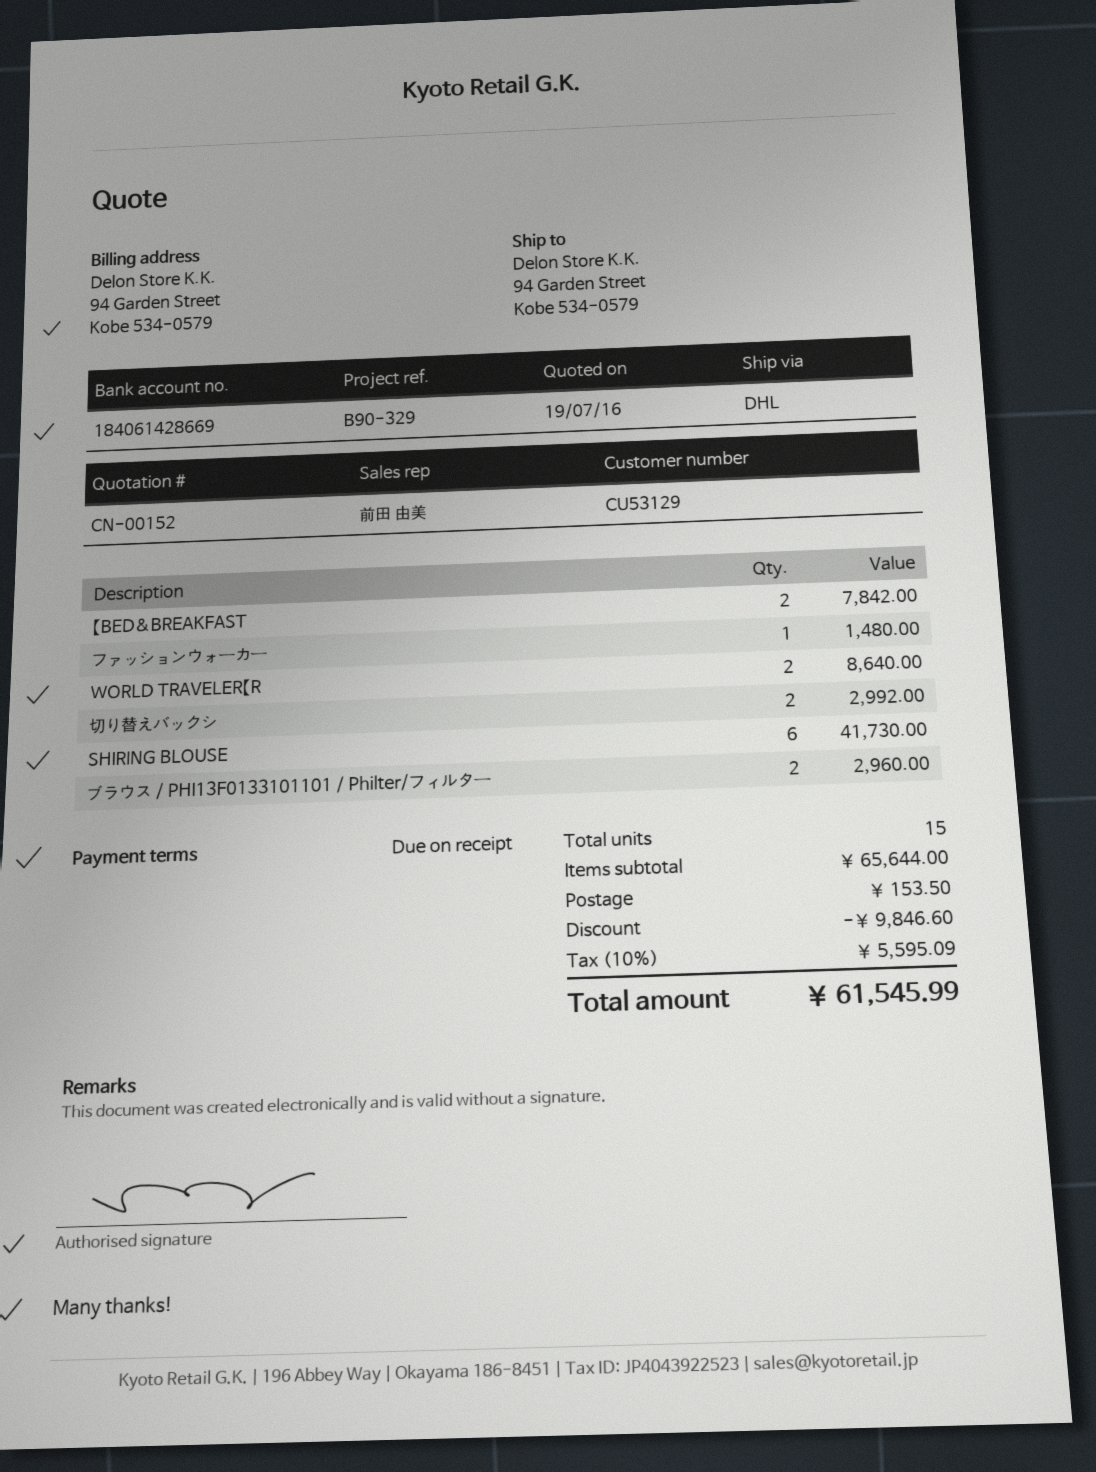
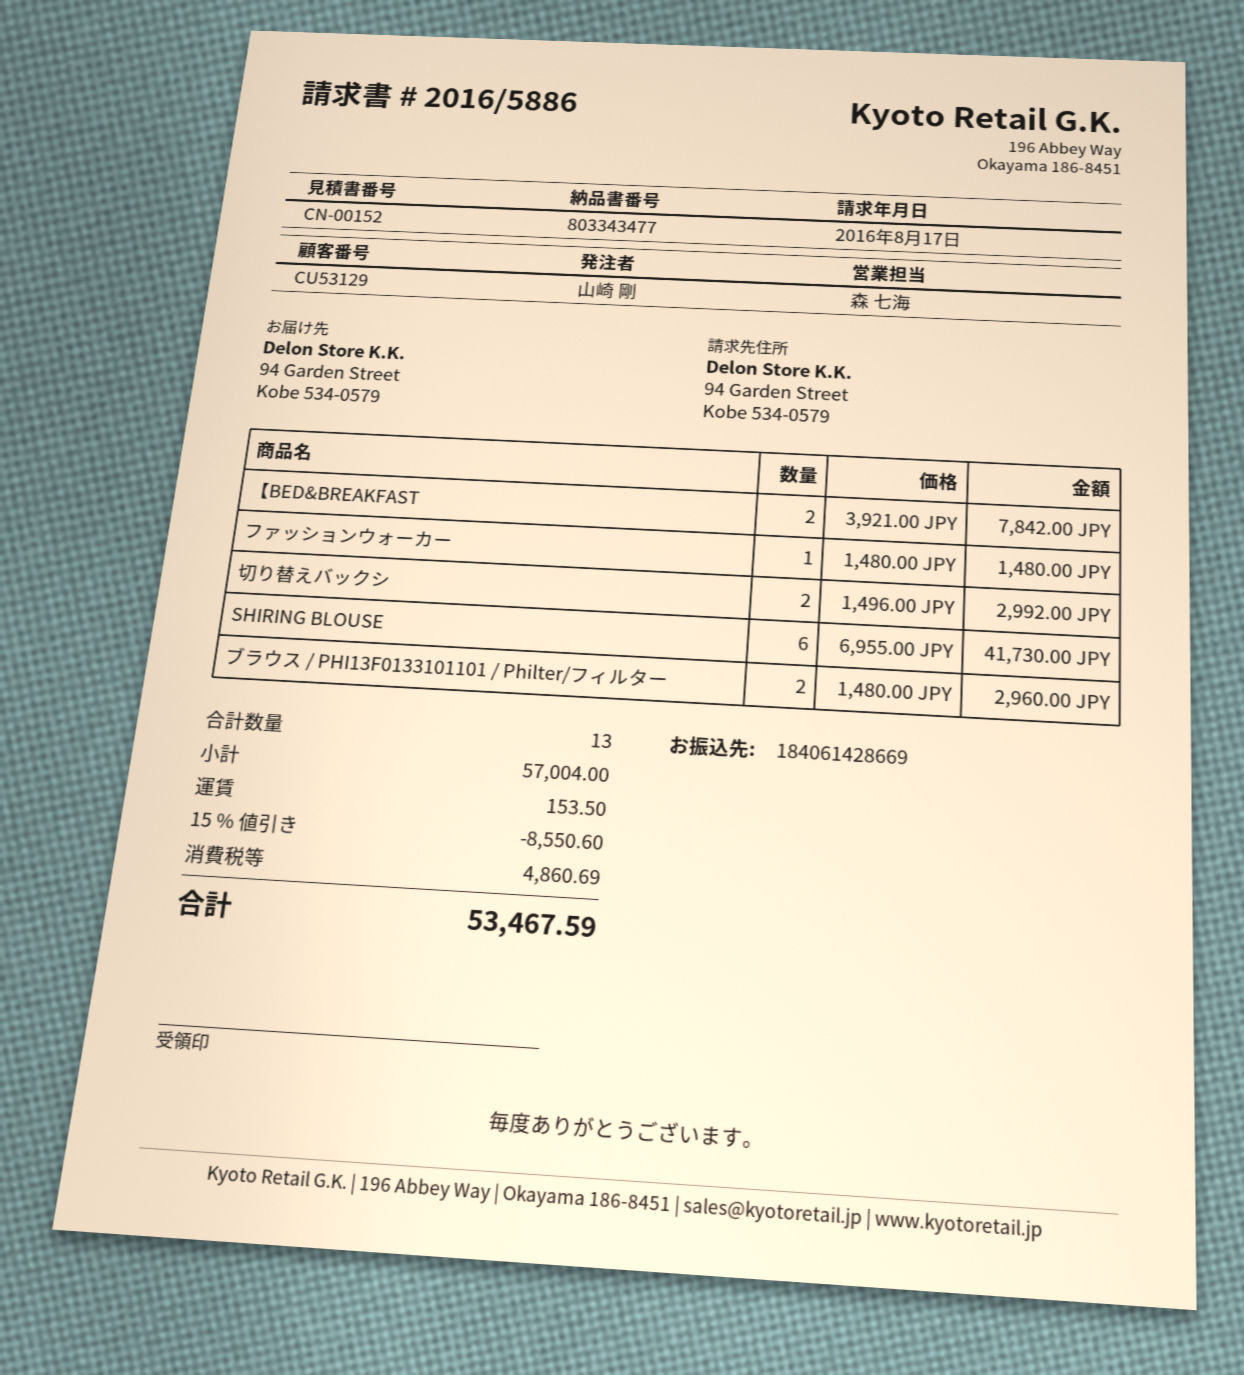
sales rep: 前田 由美 -> 森 七海
WORLD TRAVELER【R: 2 for 8640.00 -> none
total quantity: 15 -> 13
subtotal: 65644.00 -> 57004.00
discount: 9846.60 -> 8550.60
tax: 5595.09 -> 4860.69
total: 61545.99 -> 53467.59

